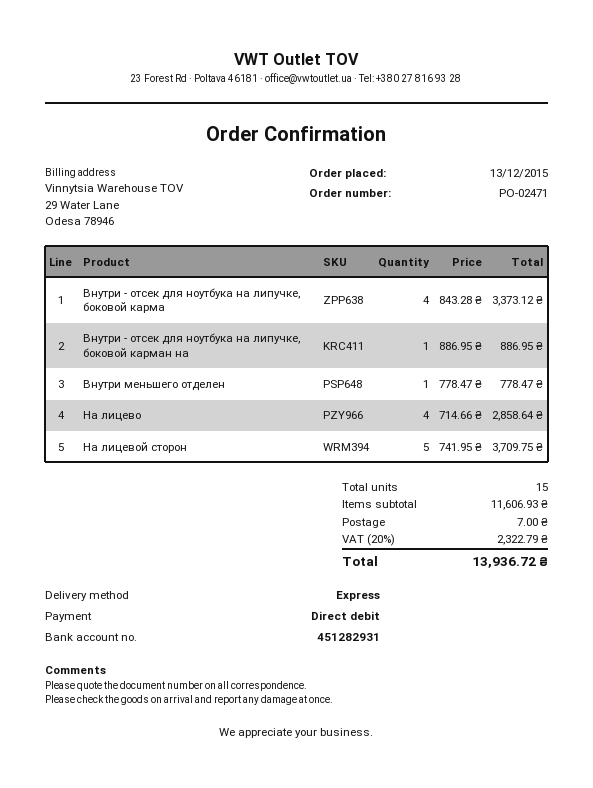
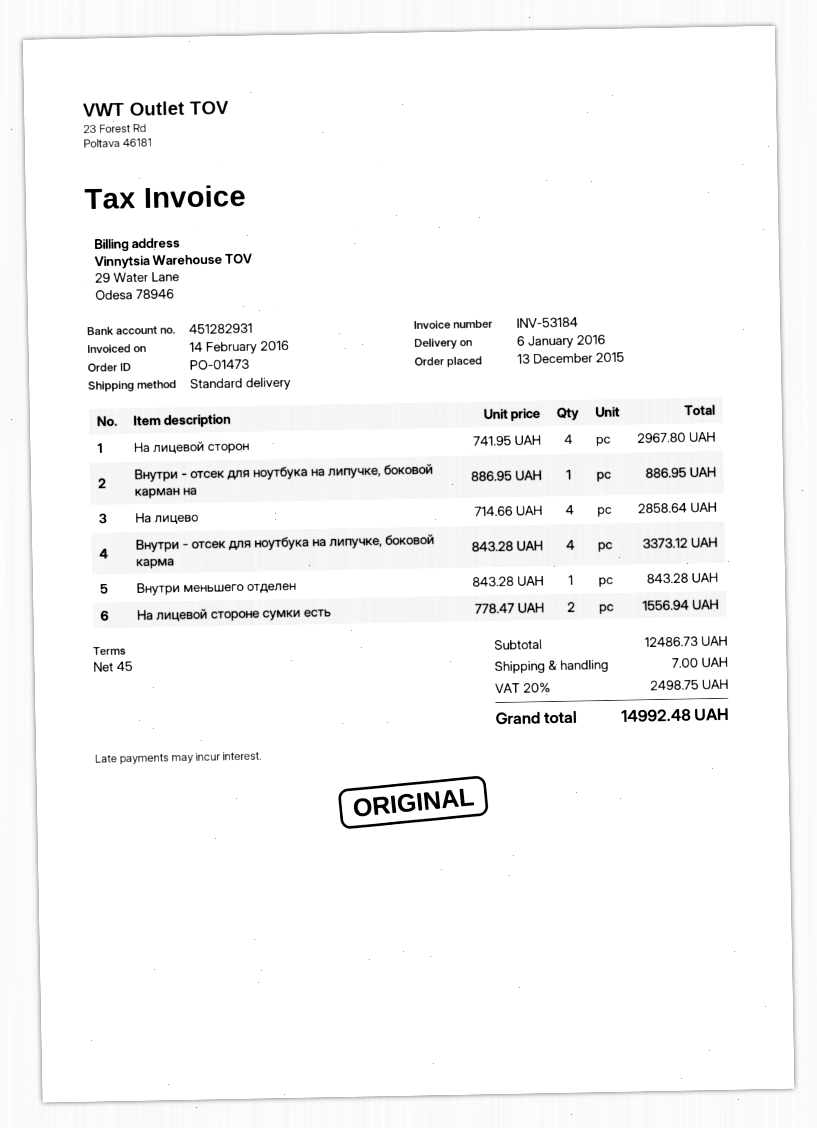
order number: PO-02471 -> PO-01473
shipping method: express -> standard
Внутри меньшего отделен: 1 x 778.47 = 778.47 -> 1 x 843.28 = 843.28
На лицевой сторон: 5 x 741.95 = 3709.75 -> 4 x 741.95 = 2967.80
На лицевой стороне сумки есть: none -> 2 x 778.47 = 1556.94
subtotal: 11606.93 -> 12486.73
tax: 20% = 2322.79 -> 20% = 2498.75
total: 13936.72 -> 14992.48

